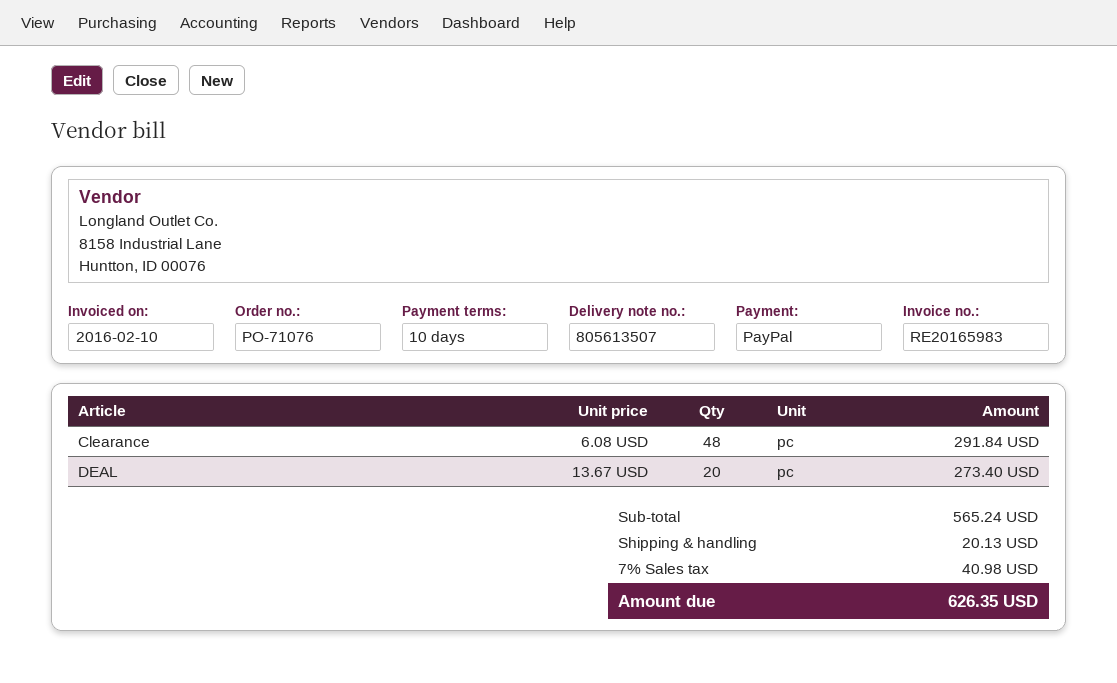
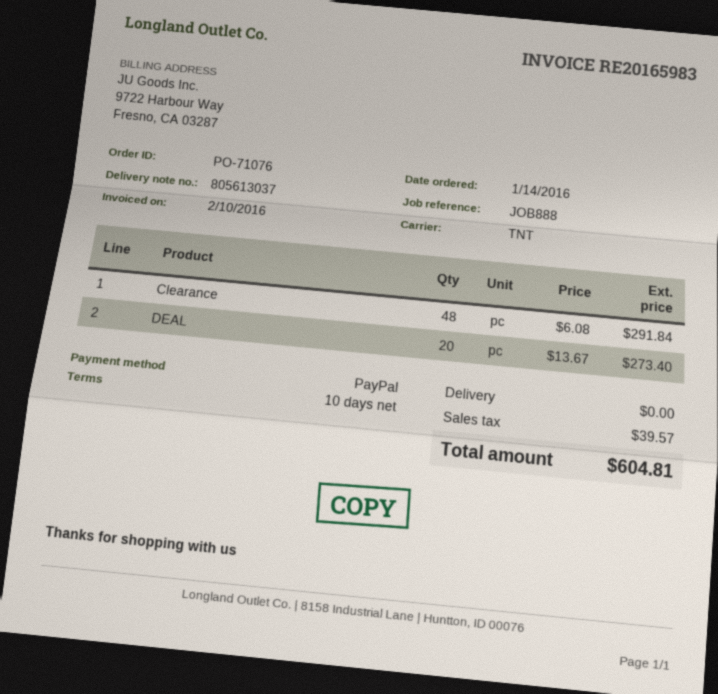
delivery note number: 805613507 -> 805613037
shipping: 20.13 -> 0.00
tax: 40.98 -> 39.57
total: 626.35 -> 604.81

